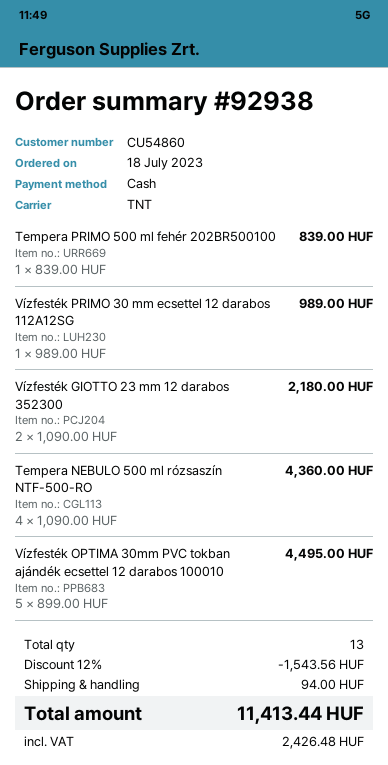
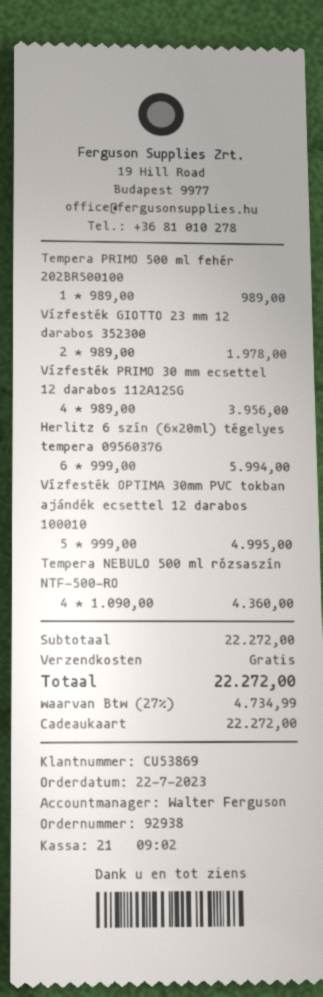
order date: 2023-07-18 -> 2023-07-22
customer number: CU54860 -> CU53869
payment method: cash -> gift card
Tempera PRIMO 500 ml fehér 202BR500100: 1 x 839.00 = 839.00 -> 1 x 989.00 = 989.00
Vízfesték PRIMO 30 mm ecsettel 12 darabos 112A12SG: 1 x 989.00 = 989.00 -> 4 x 989.00 = 3956.00
Vízfesték GIOTTO 23 mm 12 darabos 352300: 2 x 1090.00 = 2180.00 -> 2 x 989.00 = 1978.00
Vízfesték OPTIMA 30mm PVC tokban ajándék ecsettel 12 darabos 100010: 5 x 899.00 = 4495.00 -> 5 x 999.00 = 4995.00
Herlitz 6 szín (6x20ml) tégelyes tempera 09560376: none -> 6 x 999.00 = 5994.00
discount: 12% = 1543.56 -> none
shipping: 94.00 -> 0.00
tax: 2426.48 -> 4734.99
total: 11413.44 -> 22272.00

